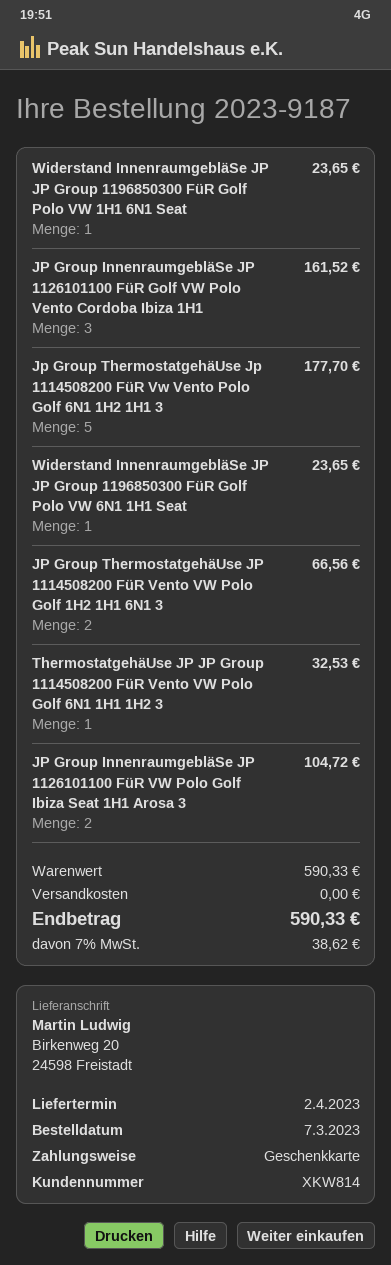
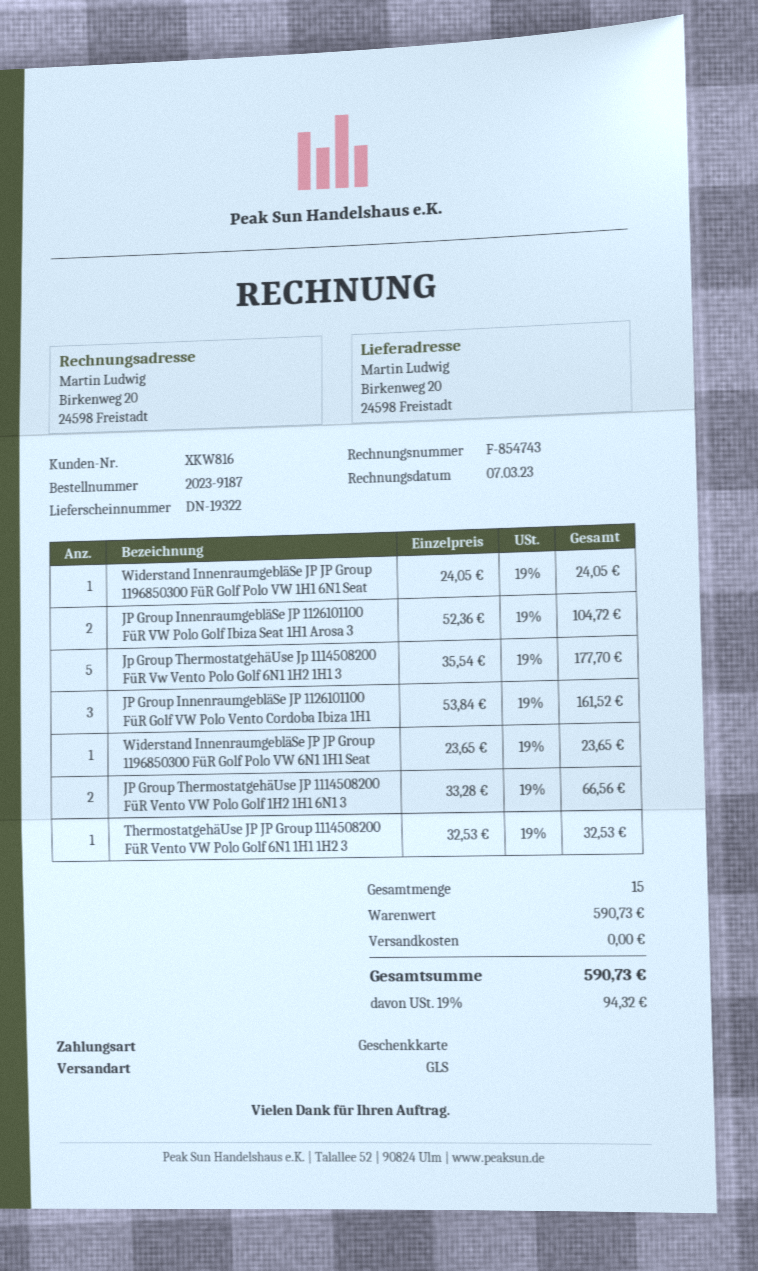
customer number: XKW814 -> XKW816
Widerstand InnenraumgebläSe JP JP Group 1196850300 FüR Golf Polo VW 1H1 6N1 Seat: 1 for 23.65 -> 1 for 24.05
subtotal: 590.33 -> 590.73
tax: 7% = 38.62 -> 19% = 94.32
total: 590.33 -> 590.73

